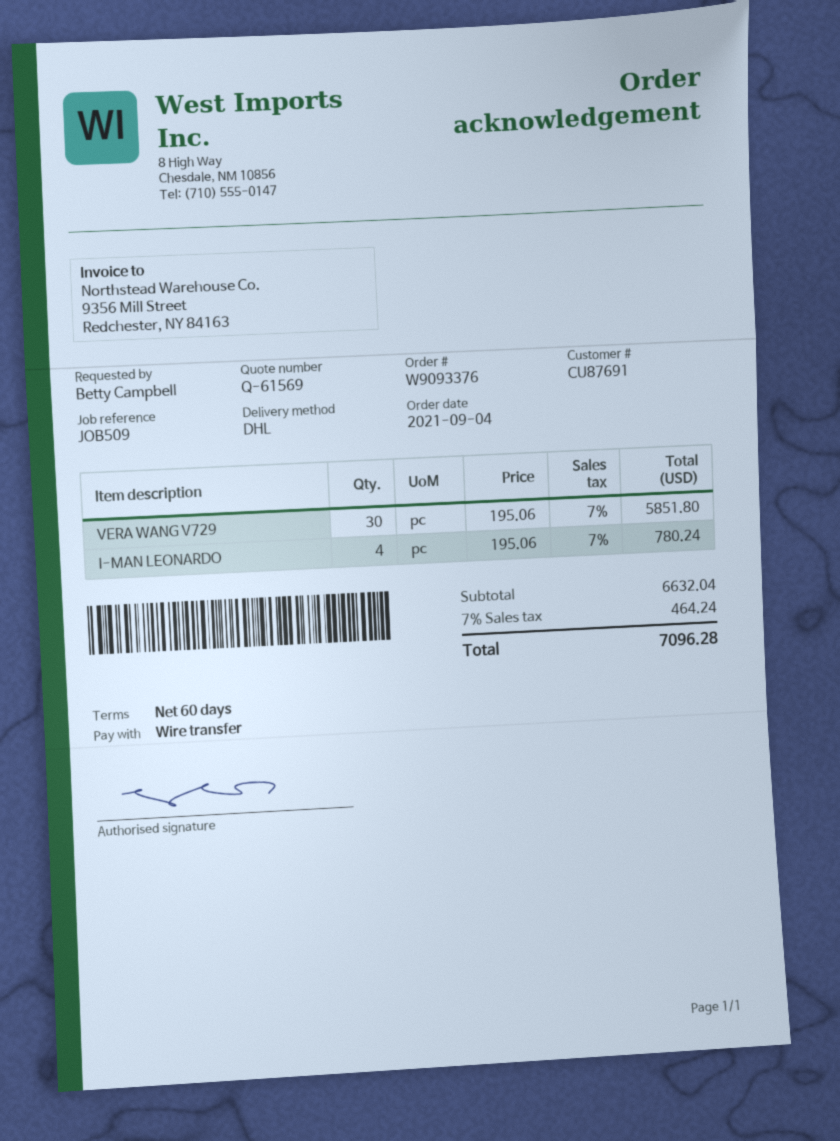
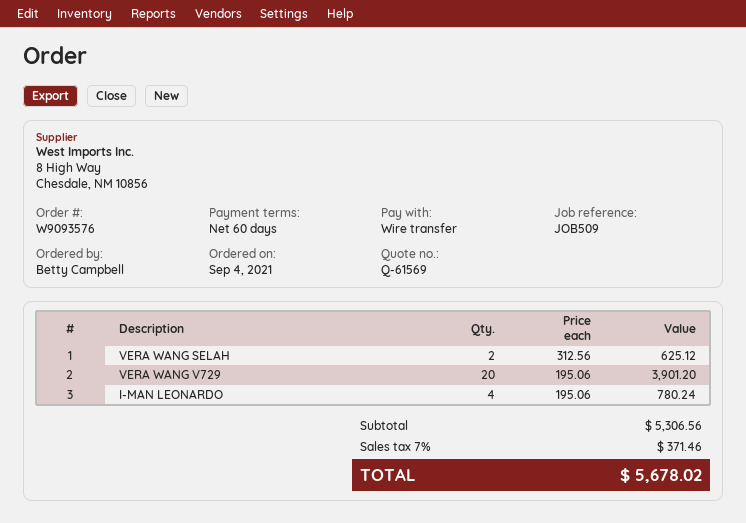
order number: W9093376 -> W9093576
VERA WANG V729: 30 x 195.06 = 5851.80 -> 20 x 195.06 = 3901.20
VERA WANG SELAH: none -> 2 x 312.56 = 625.12
subtotal: 6632.04 -> 5306.56
tax: 7% = 464.24 -> 7% = 371.46
total: 7096.28 -> 5678.02

